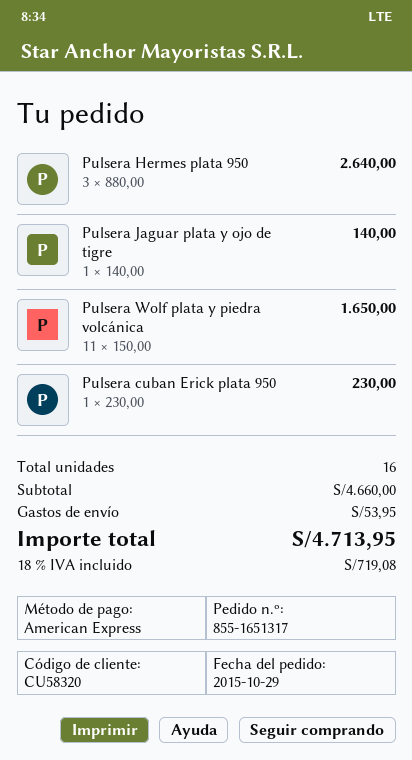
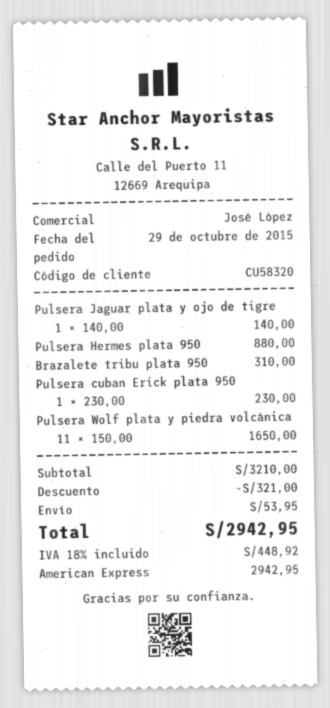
Pulsera Hermes plata 950: 3 x 880.00 = 2640.00 -> 1 x 880.00 = 880.00
Brazalete tribu plata 950: none -> 1 x 310.00 = 310.00
subtotal: 4660.00 -> 3210.00
discount: none -> 321.00
tax: 18% = 719.08 -> 18% = 448.92
total: 4713.95 -> 2942.95

